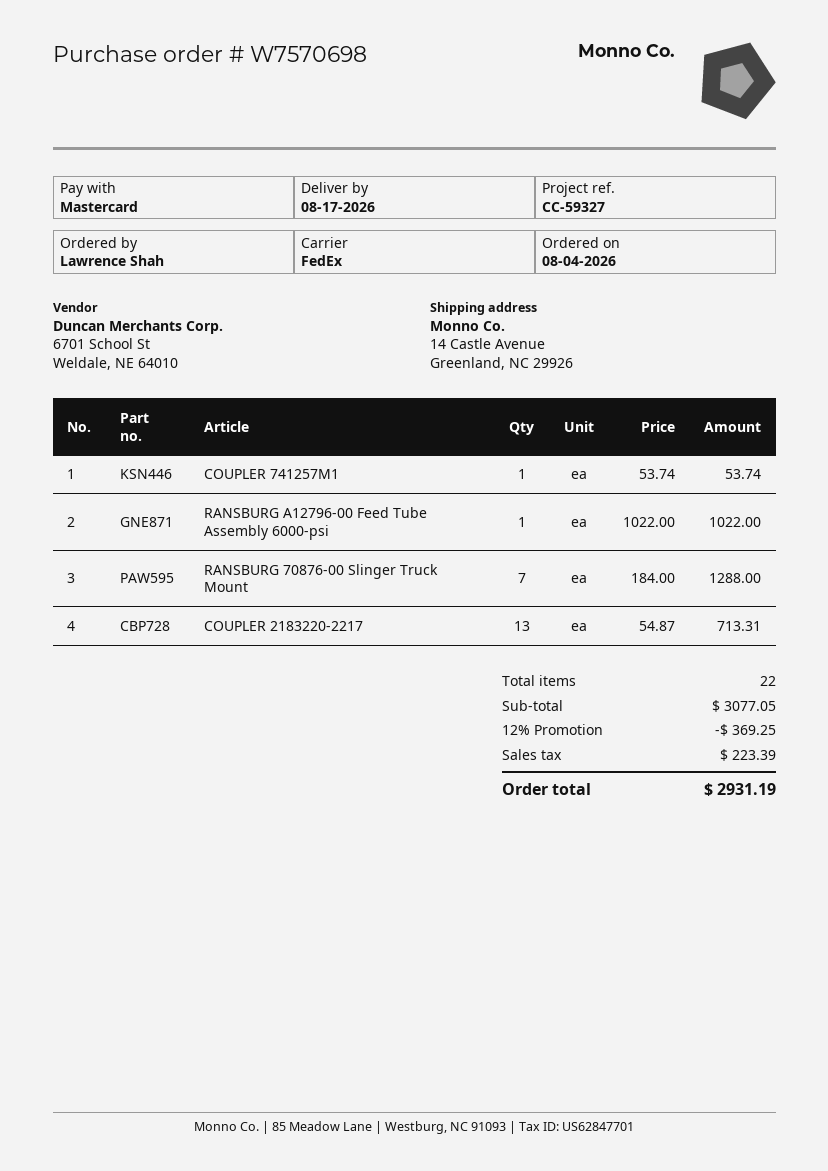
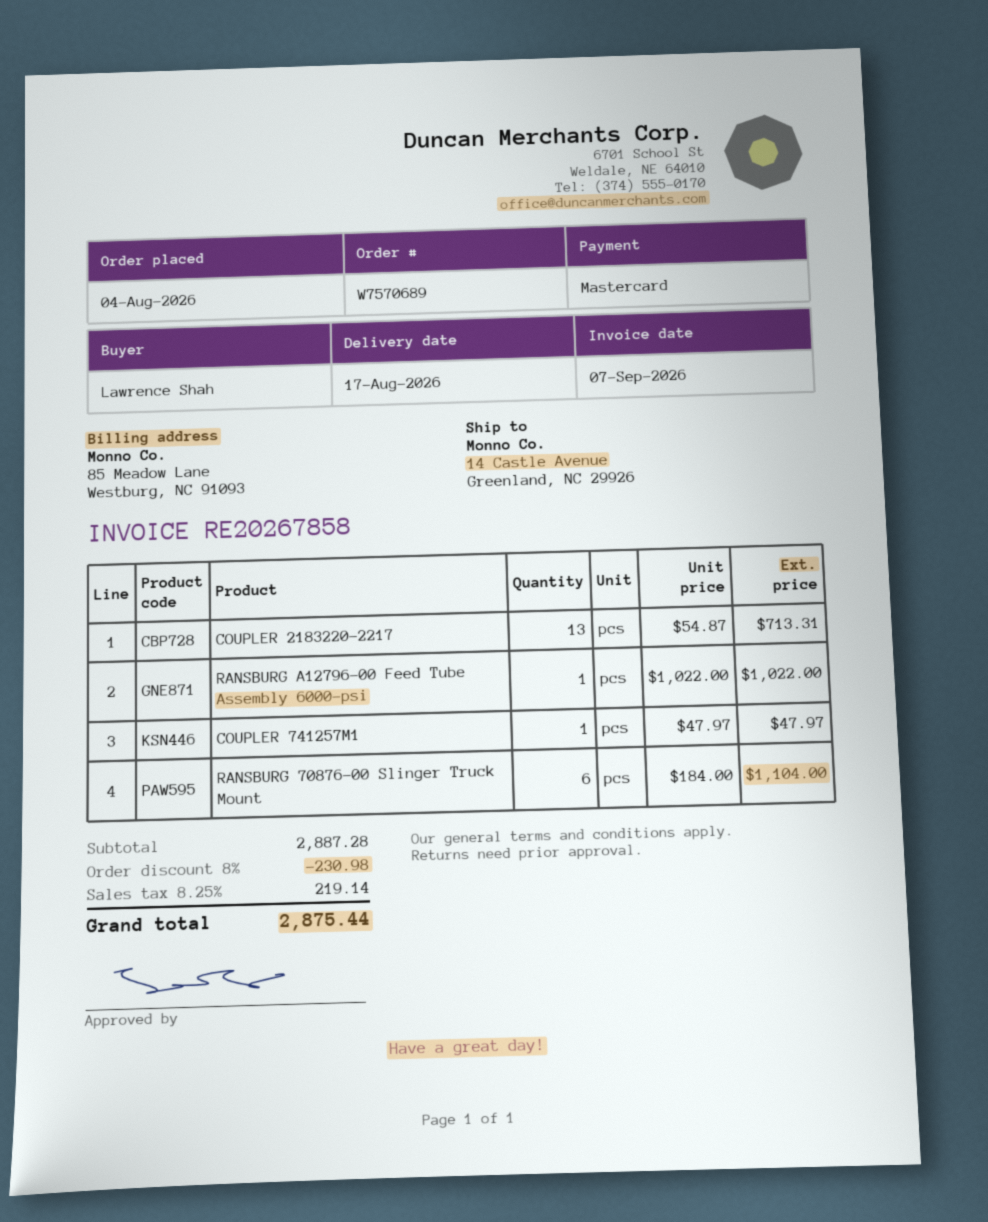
order number: W7570698 -> W7570689
COUPLER 741257M1: 1 x 53.74 = 53.74 -> 1 x 47.97 = 47.97
RANSBURG 70876-00 Slinger Truck Mount: 7 x 184.00 = 1288.00 -> 6 x 184.00 = 1104.00
subtotal: 3077.05 -> 2887.28
discount: 12% = 369.25 -> 8% = 230.98
tax: 223.39 -> 219.14
total: 2931.19 -> 2875.44

